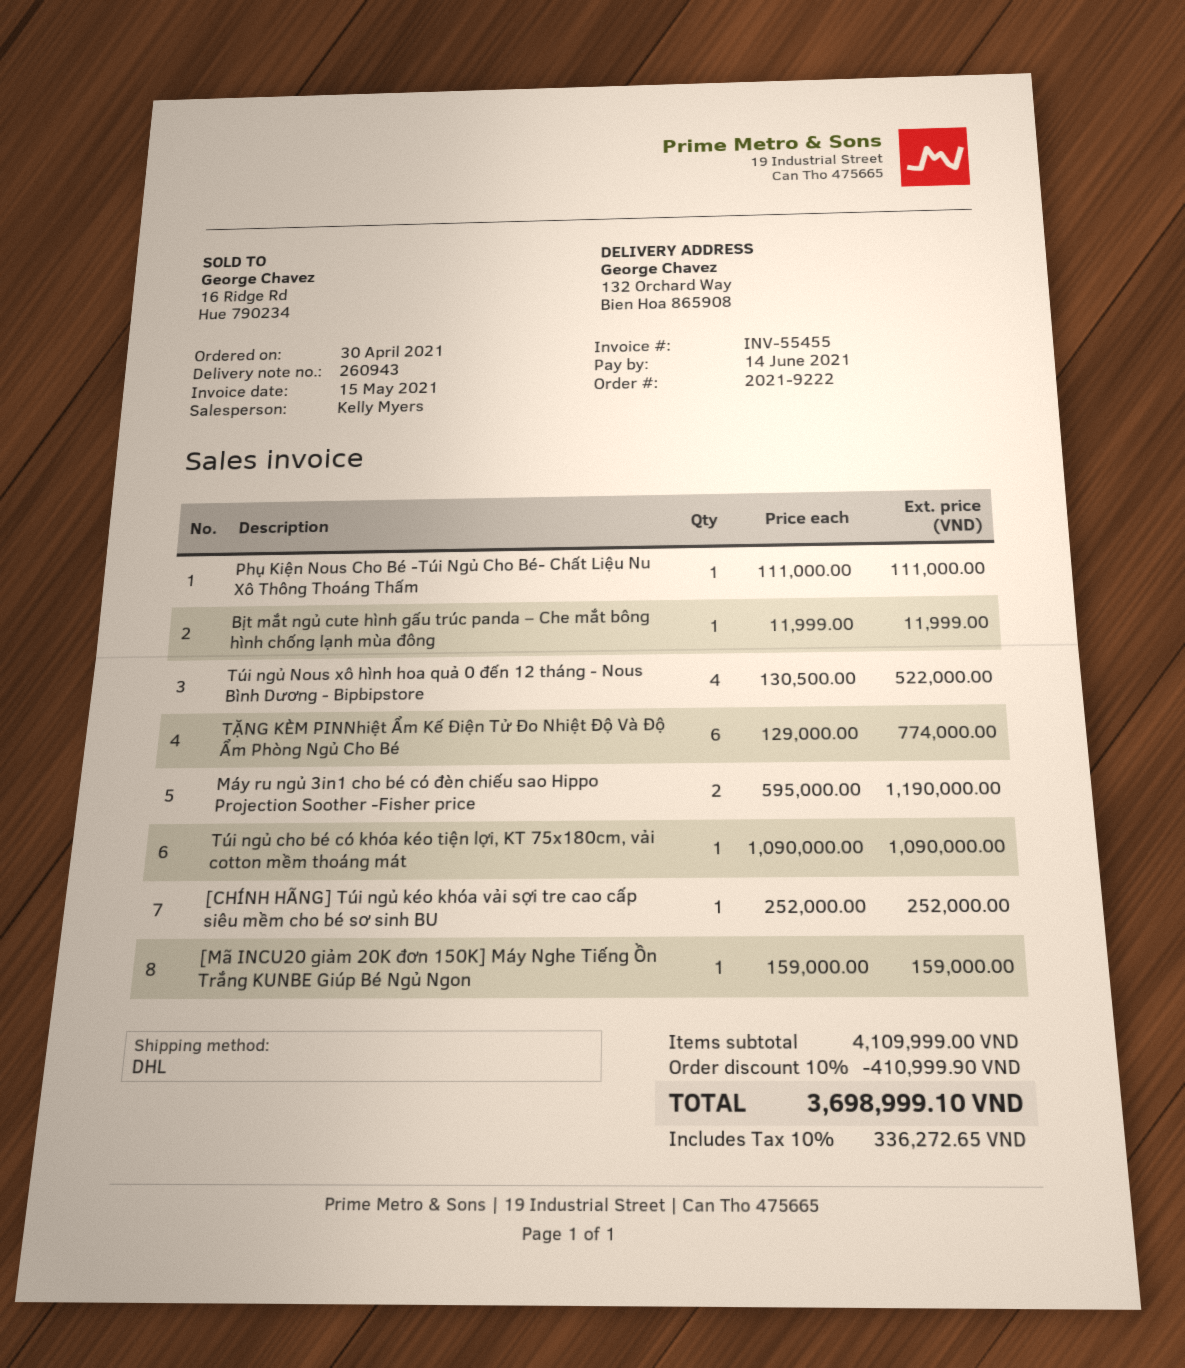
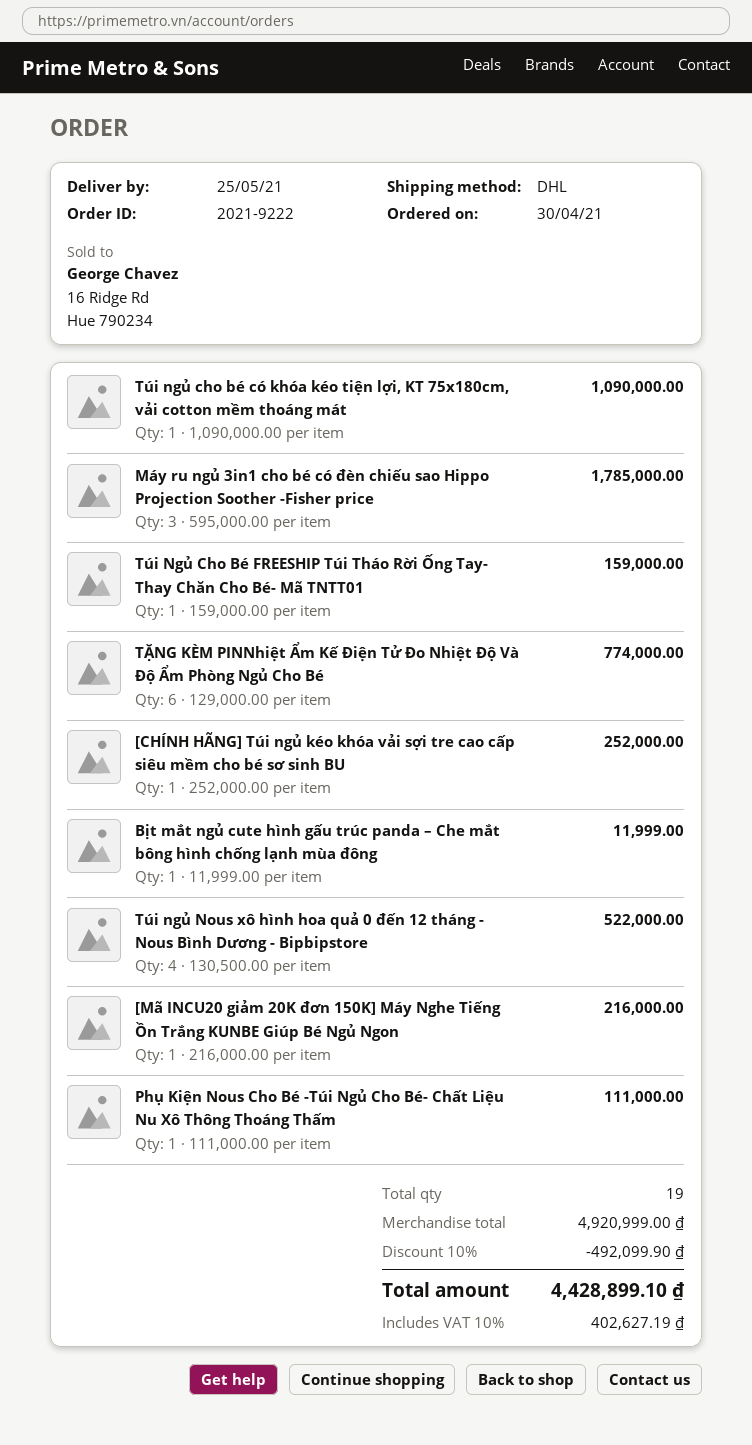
Máy ru ngủ 3in1 cho bé có đèn chiếu sao Hippo Projection Soother -Fisher price: 2 x 595000.00 = 1190000.00 -> 3 x 595000.00 = 1785000.00
[Mã INCU20 giảm 20K đơn 150K] Máy Nghe Tiếng Ồn Trắng KUNBE Giúp Bé Ngủ Ngon: 1 x 159000.00 = 159000.00 -> 1 x 216000.00 = 216000.00
Túi Ngủ Cho Bé FREESHIP Túi Tháo Rời Ống Tay- Thay Chăn Cho Bé- Mã TNTT01: none -> 1 x 159000.00 = 159000.00
subtotal: 4109999.00 -> 4920999.00
discount: 10% = 410999.90 -> 10% = 492099.90
tax: 10% = 336272.65 -> 10% = 402627.19
total: 3698999.10 -> 4428899.10

